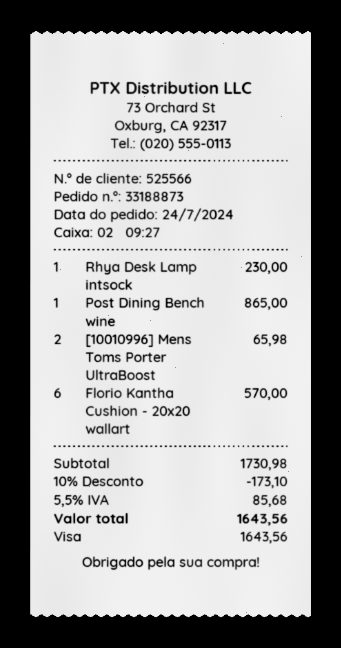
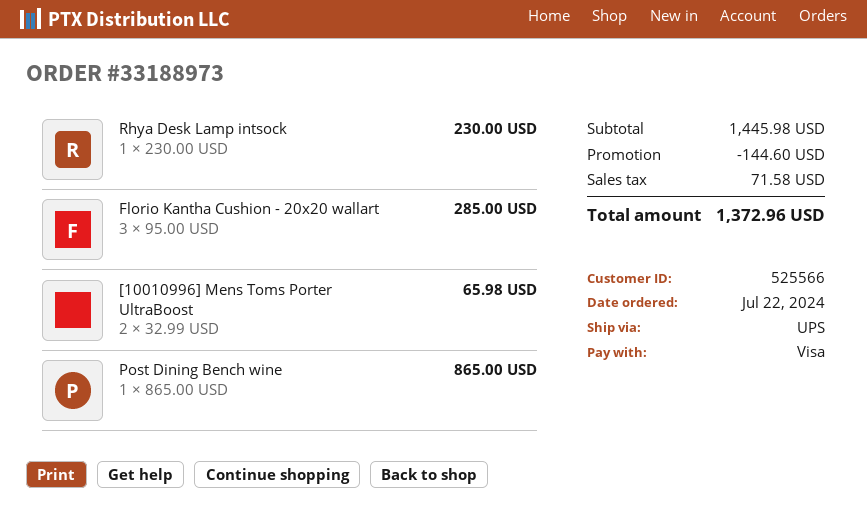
order number: 33188873 -> 33188973
order date: 2024-07-24 -> 2024-07-22
Florio Kantha Cushion - 20x20 wallart: 6 for 570.00 -> 3 for 285.00
subtotal: 1730.98 -> 1445.98
discount: 173.10 -> 144.60
tax: 85.68 -> 71.58
total: 1643.56 -> 1372.96

